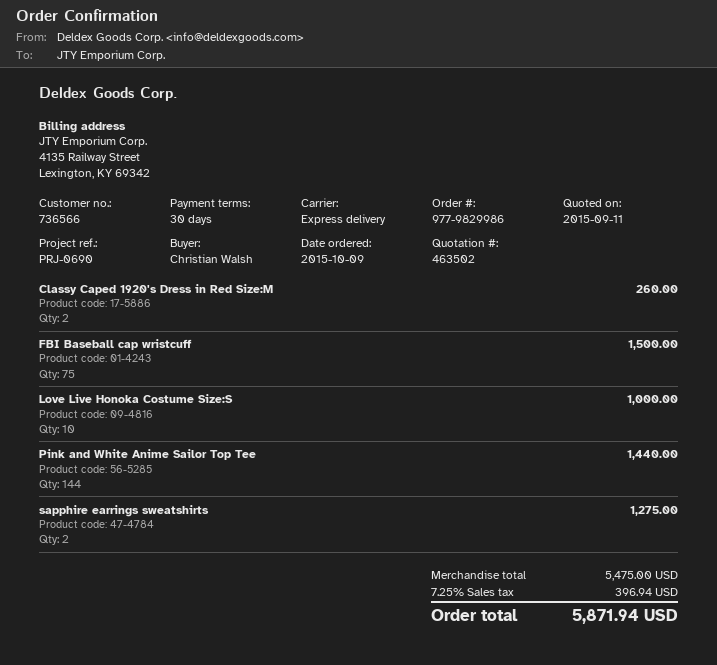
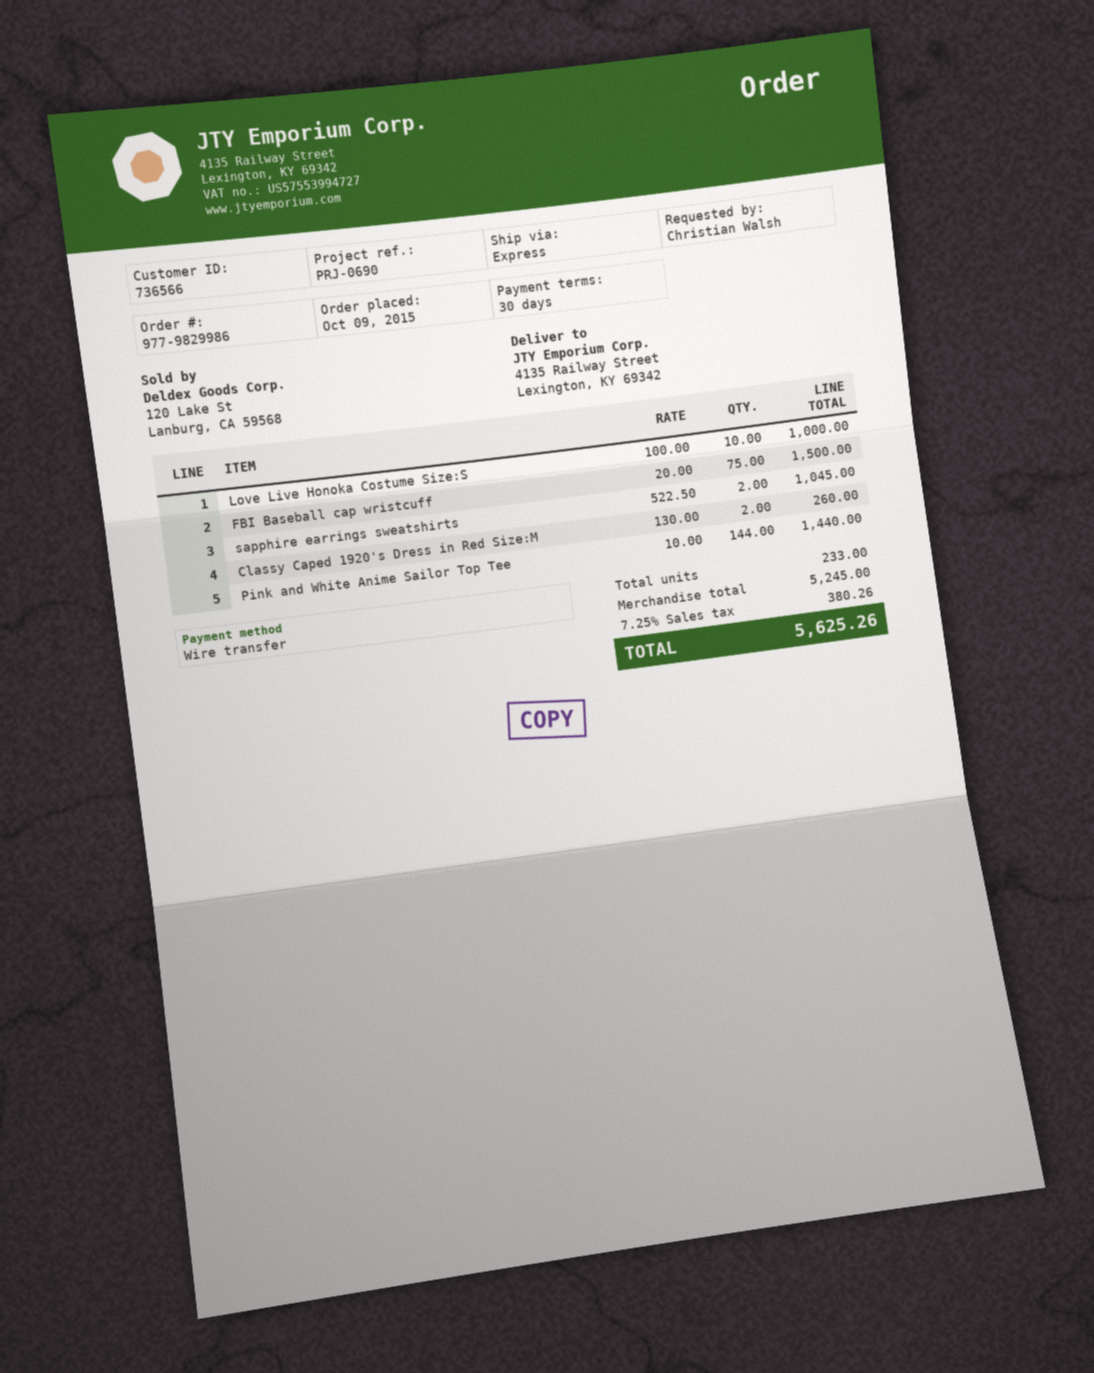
sapphire earrings sweatshirts: 2 for 1275.00 -> 2 for 1045.00
subtotal: 5475.00 -> 5245.00
tax: 7.25% = 396.94 -> 7.25% = 380.26
total: 5871.94 -> 5625.26

